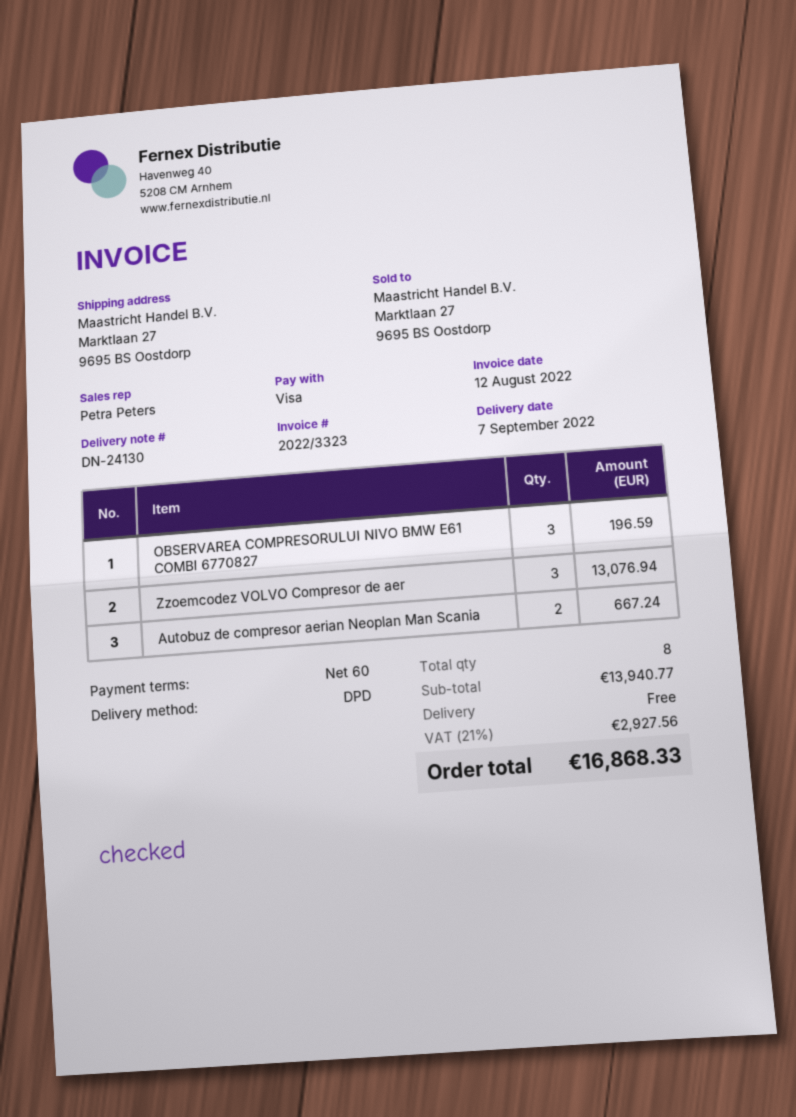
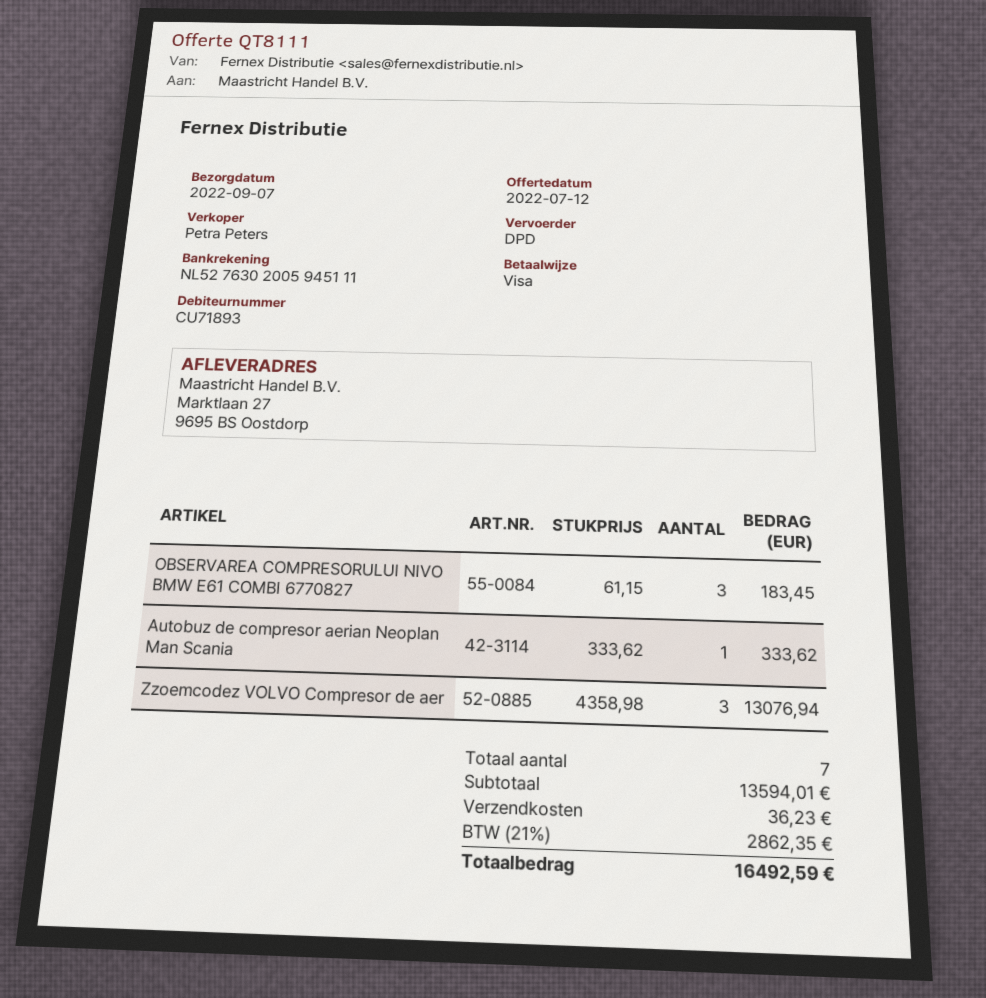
OBSERVAREA COMPRESORULUI NIVO BMW E61 COMBI 6770827: 3 for 196.59 -> 3 for 183.45
Autobuz de compresor aerian Neoplan Man Scania: 2 for 667.24 -> 1 for 333.62
total quantity: 8 -> 7
subtotal: 13940.77 -> 13594.01
shipping: 0.00 -> 36.23
tax: 21% = 2927.56 -> 21% = 2862.35
total: 16868.33 -> 16492.59

